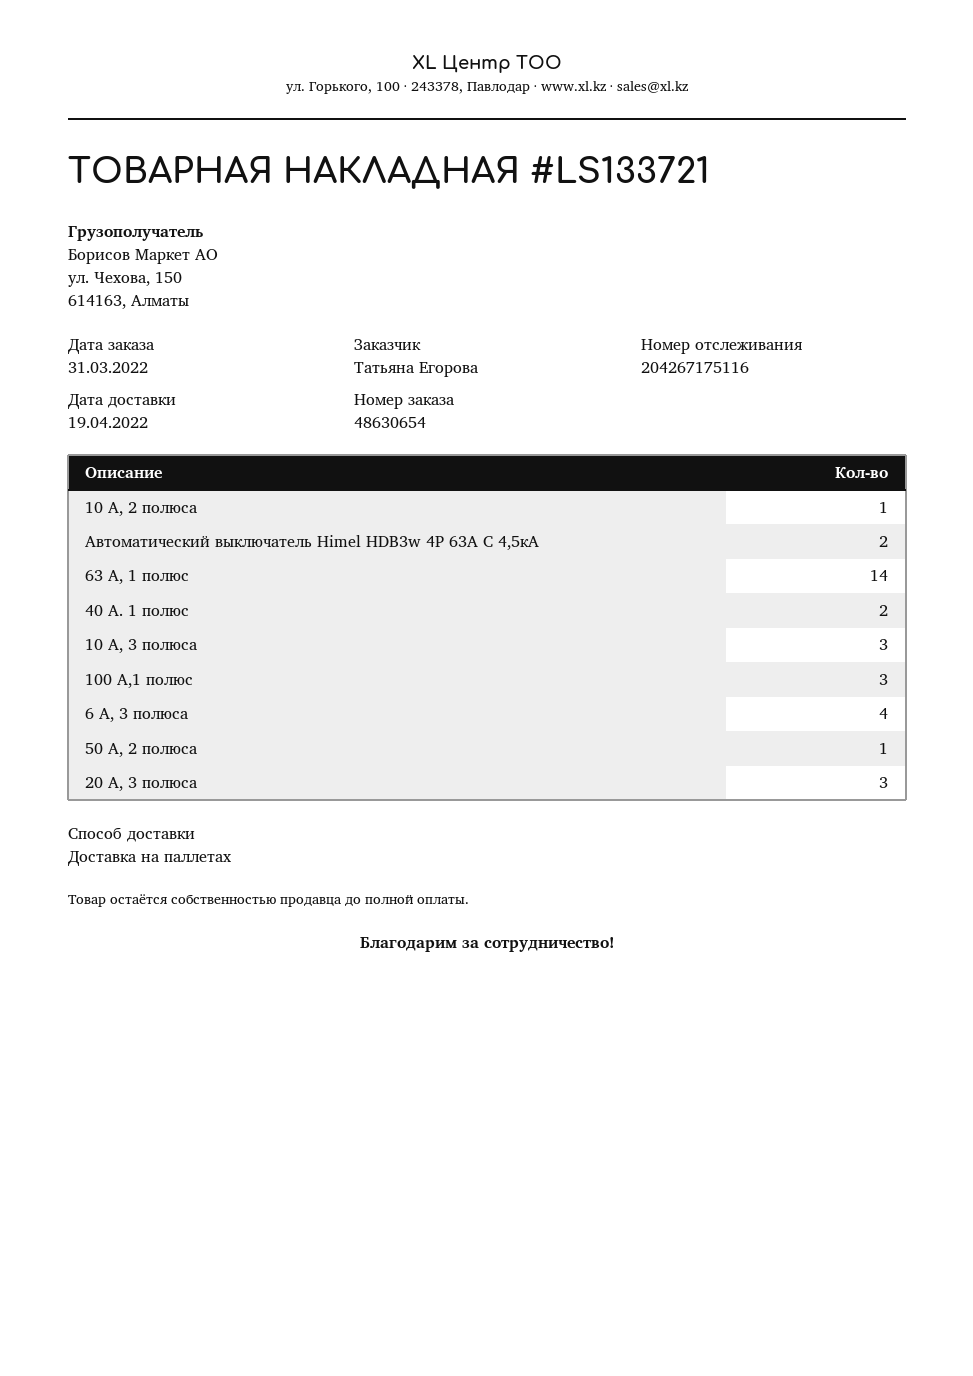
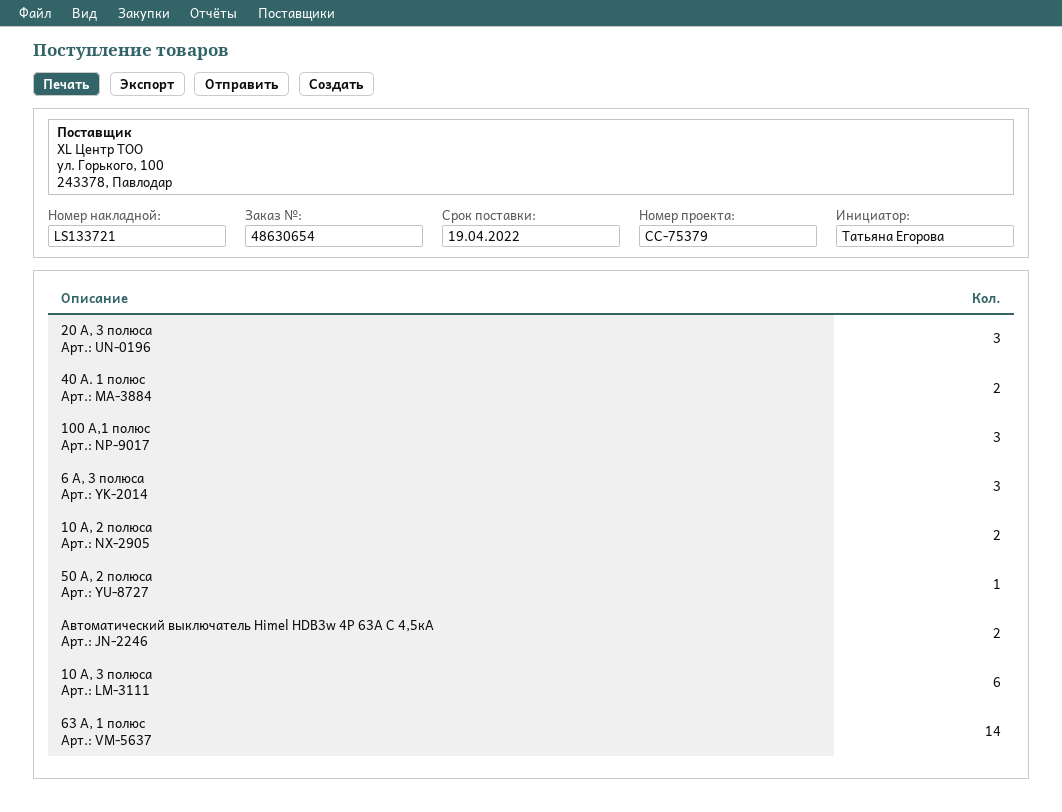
10 А, 2 полюса: 1 -> 2
10 А, 3 полюса: 3 -> 6
6 А, 3 полюса: 4 -> 3

